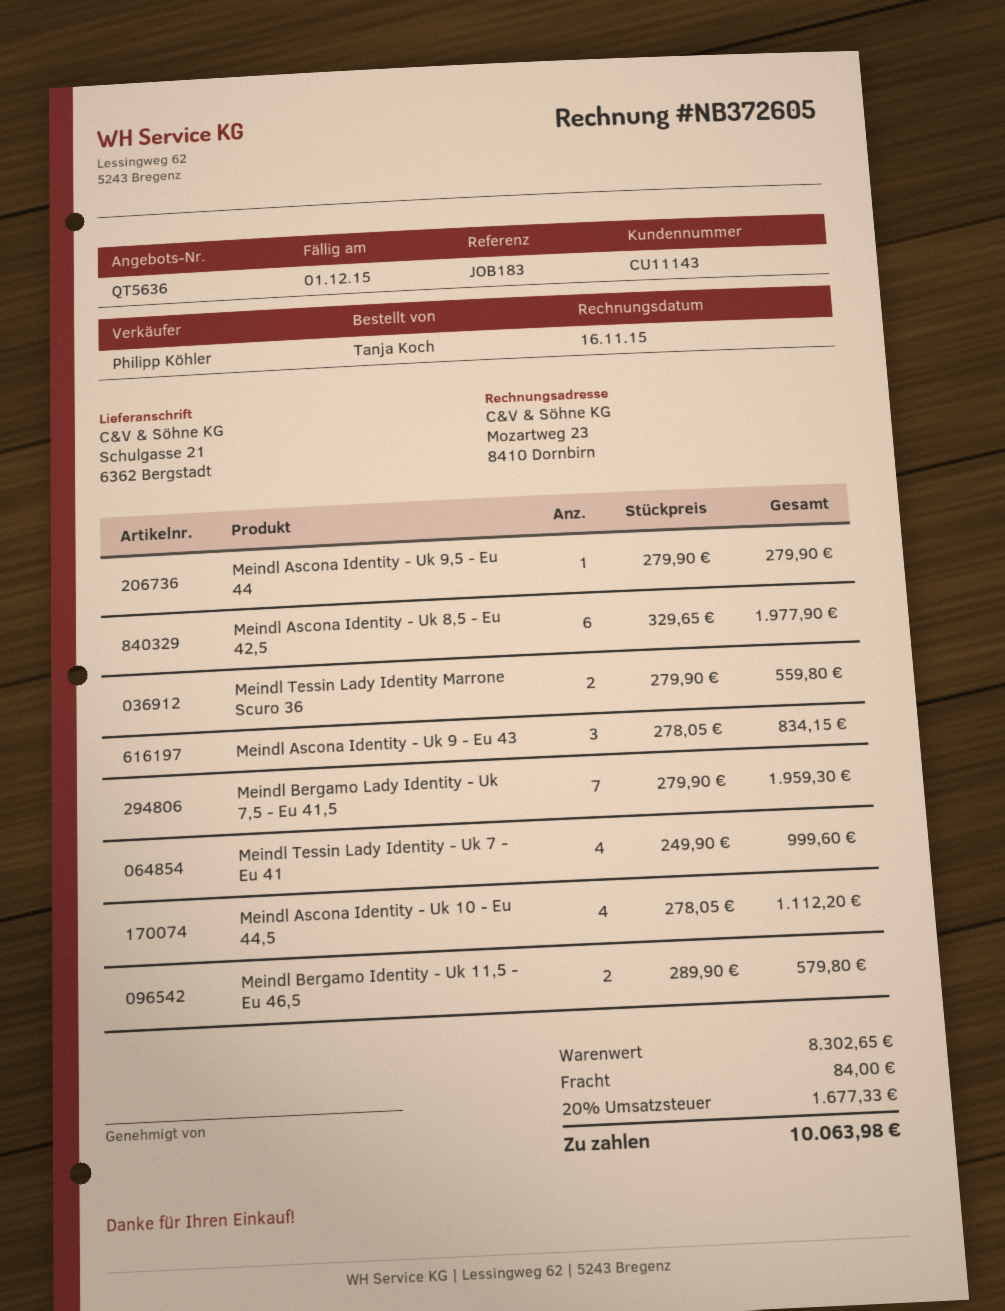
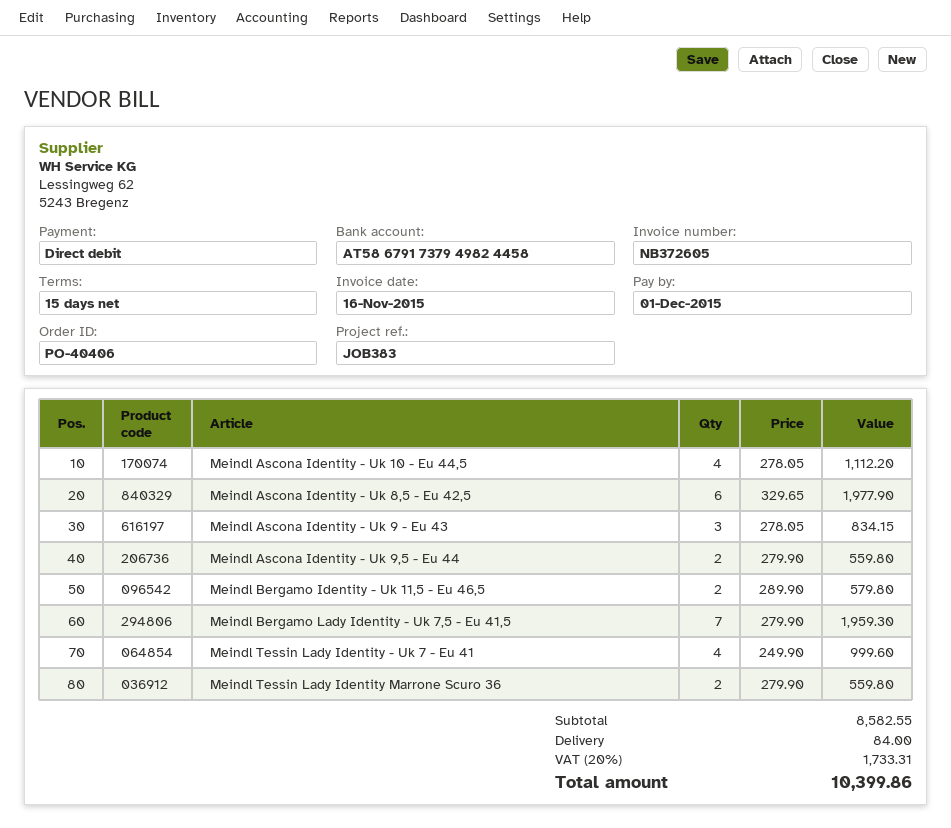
reference: JOB183 -> JOB383
Meindl Ascona Identity - Uk 9,5 - Eu 44: 1 x 279.90 = 279.90 -> 2 x 279.90 = 559.80
subtotal: 8302.65 -> 8582.55
tax: 20% = 1677.33 -> 20% = 1733.31
total: 10063.98 -> 10399.86

